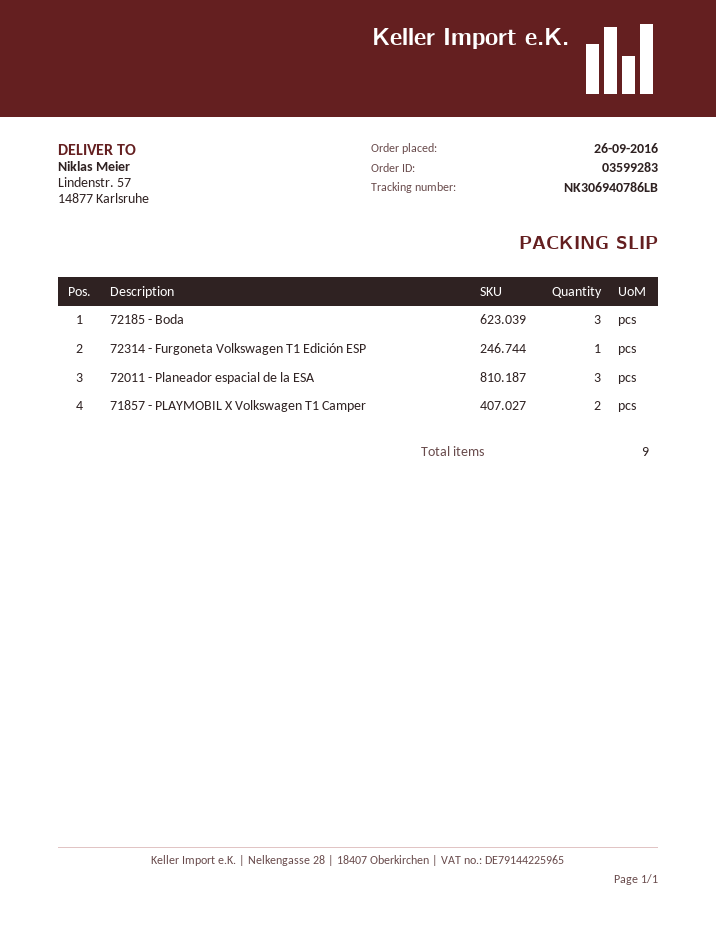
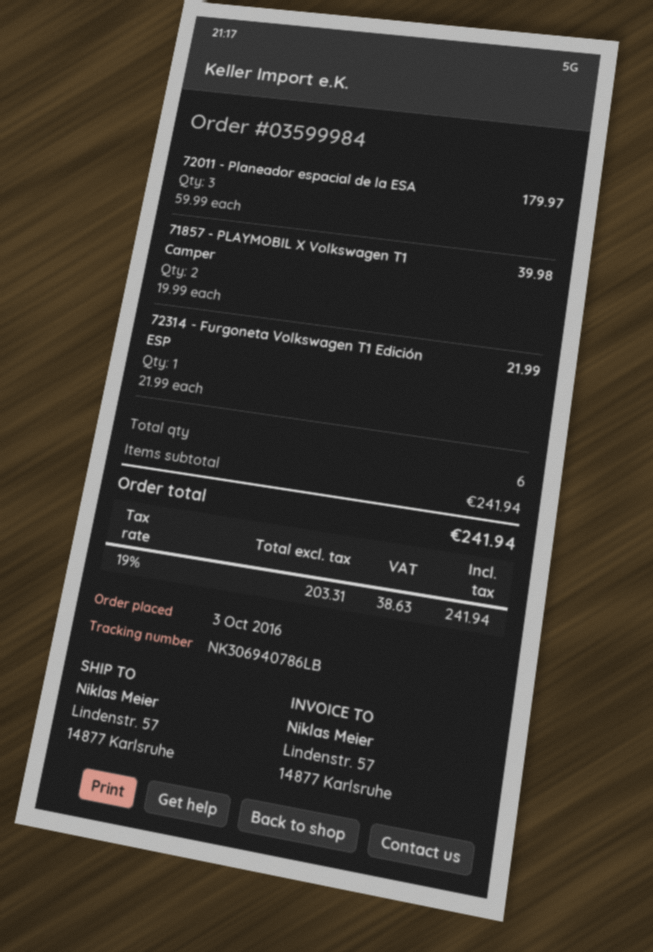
order number: 03599283 -> 03599984
order date: 2016-09-26 -> 2016-10-03
72185 - Boda: 3 -> none
total quantity: 9 -> 6

